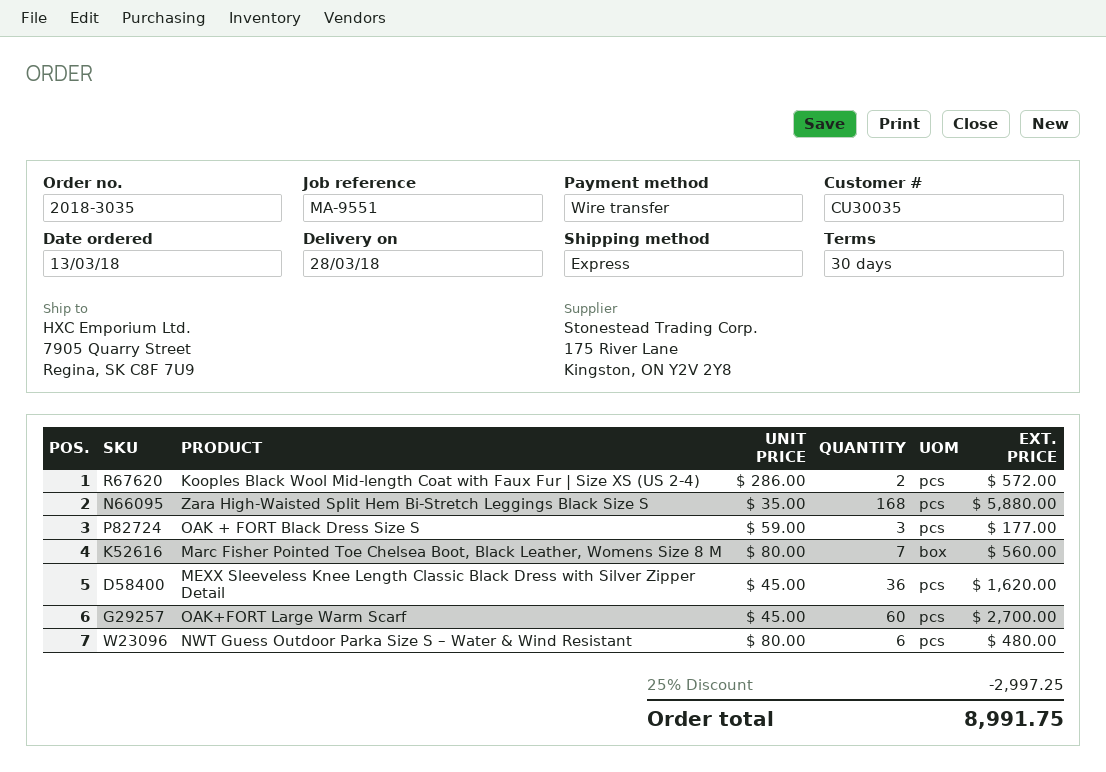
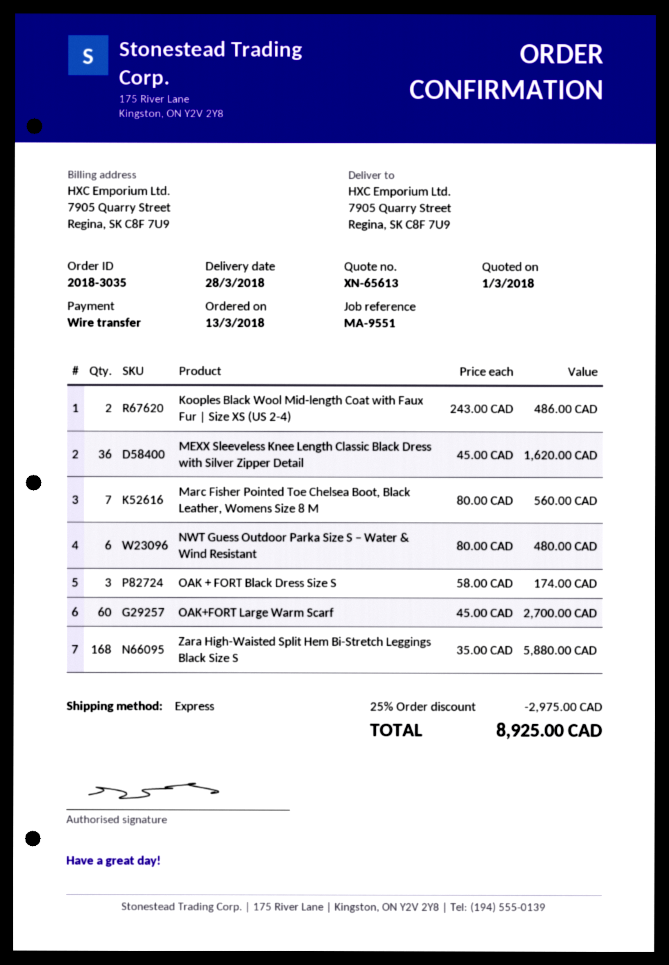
Kooples Black Wool Mid-length Coat with Faux Fur | Size XS (US 2-4): 2 x 286.00 = 572.00 -> 2 x 243.00 = 486.00
OAK + FORT Black Dress Size S: 3 x 59.00 = 177.00 -> 3 x 58.00 = 174.00
discount: 25% = 2997.25 -> 25% = 2975.00
total: 8991.75 -> 8925.00

